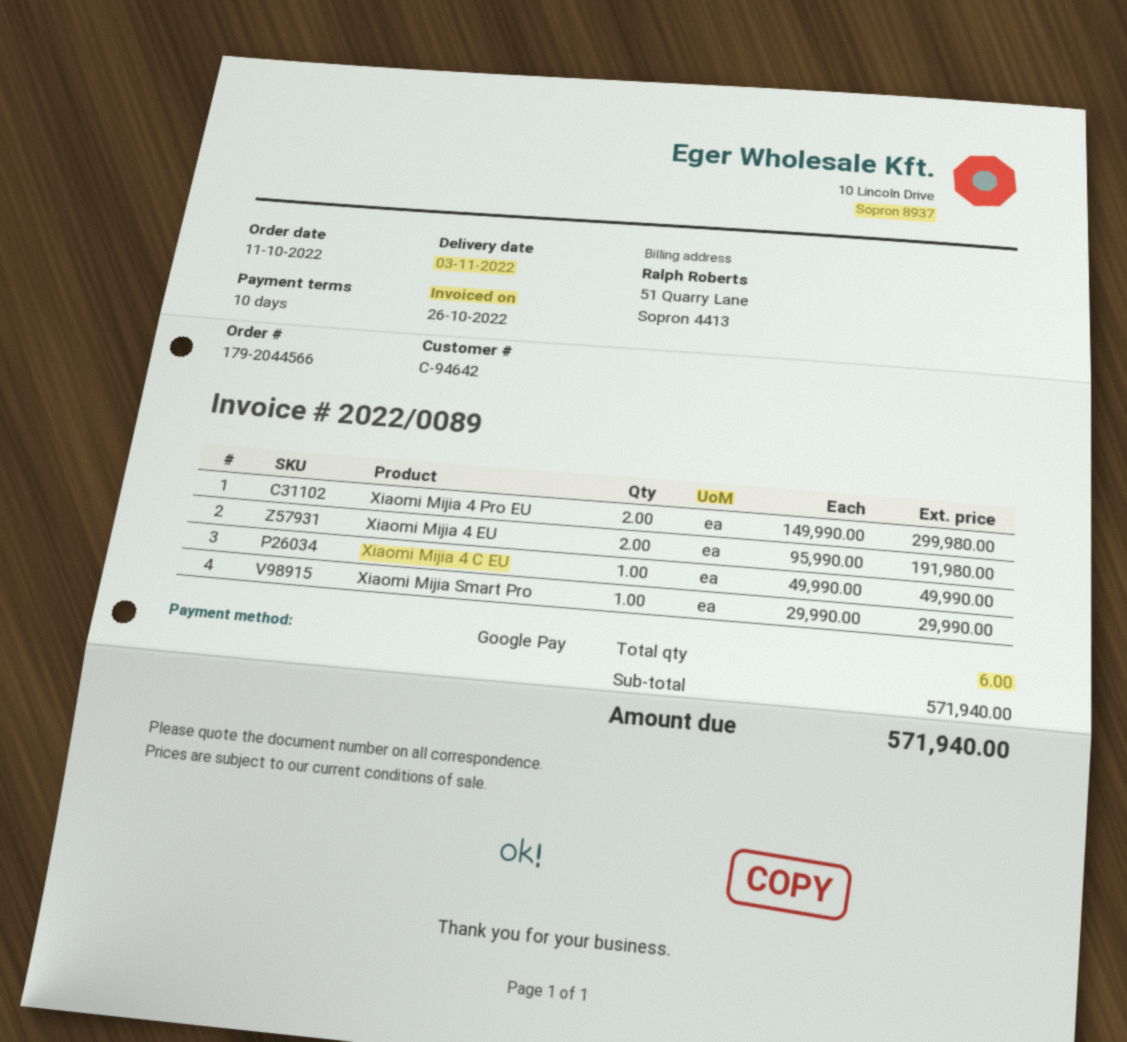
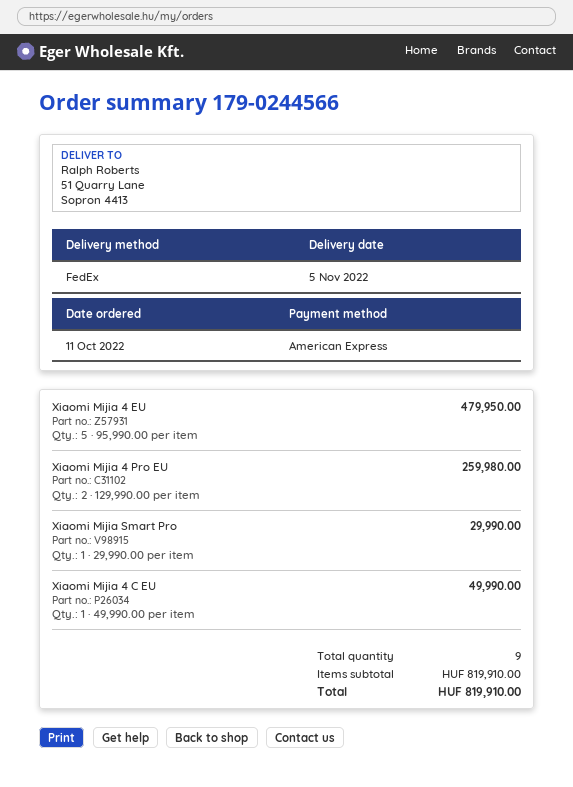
order number: 179-2044566 -> 179-0244566
delivery date: 2022-11-03 -> 2022-11-05
payment method: Google Pay -> American Express
Xiaomi Mijia 4 Pro EU: 2 x 149990.00 = 299980.00 -> 2 x 129990.00 = 259980.00
Xiaomi Mijia 4 EU: 2 x 95990.00 = 191980.00 -> 5 x 95990.00 = 479950.00
total quantity: 6 -> 9
subtotal: 571940.00 -> 819910.00
total: 571940.00 -> 819910.00

